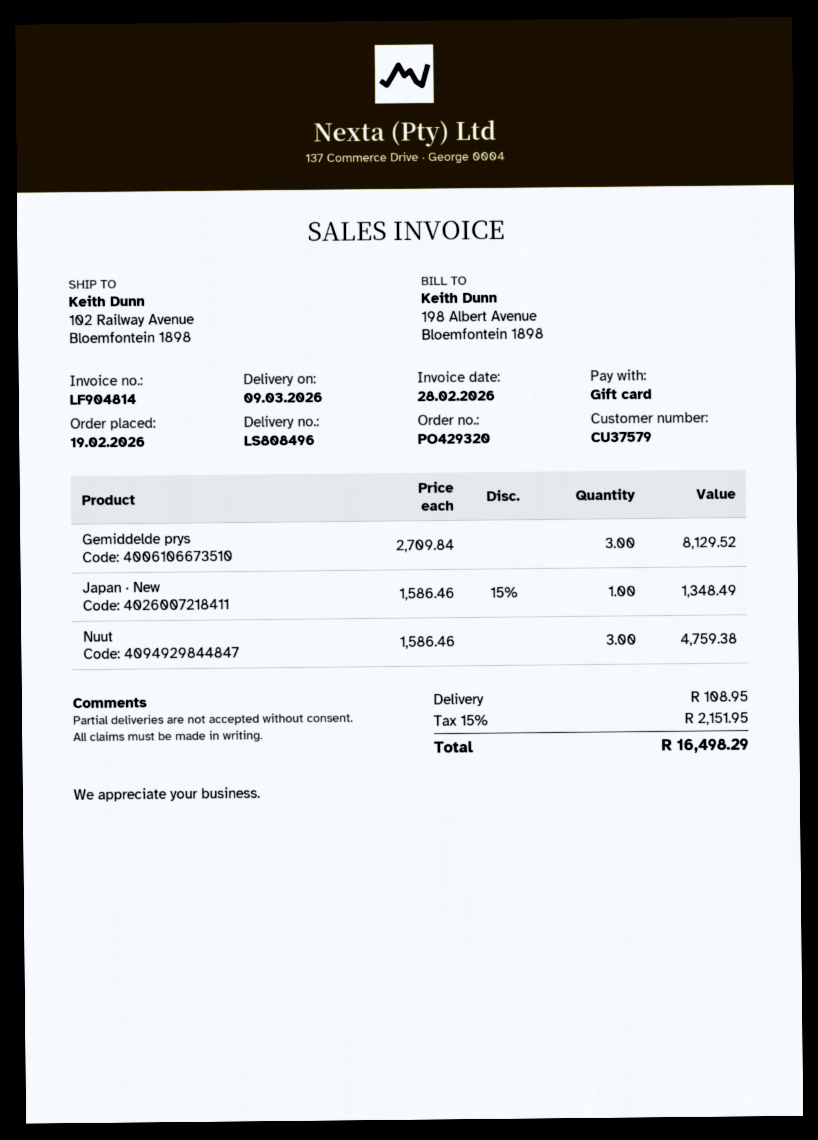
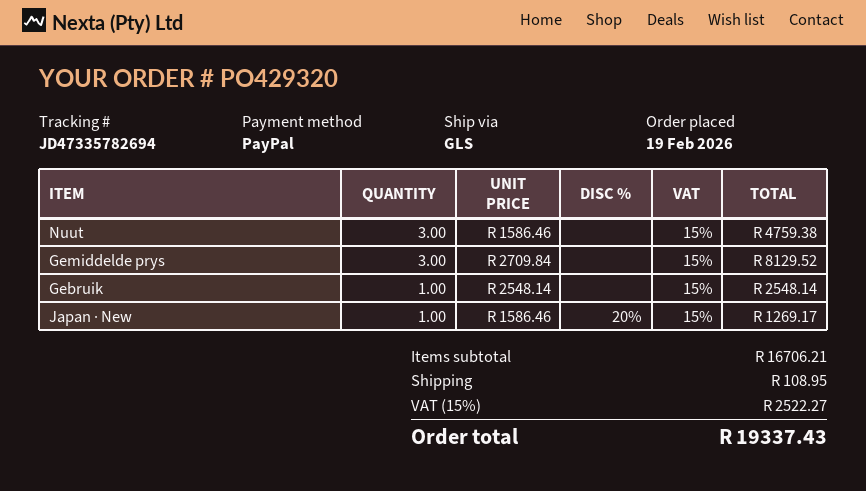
payment method: gift card -> PayPal
Japan · New: 1 x 1586.46 - 15% = 1348.49 -> 1 x 1586.46 - 20% = 1269.17
Gebruik: none -> 1 x 2548.14 = 2548.14
tax: 15% = 2151.95 -> 15% = 2522.27
total: 16498.29 -> 19337.43

